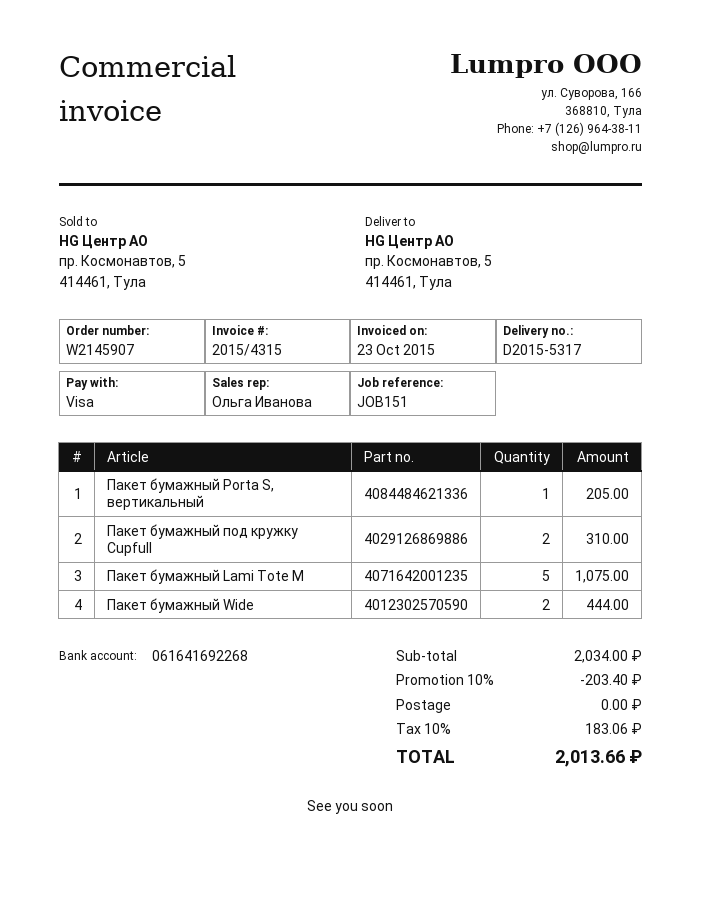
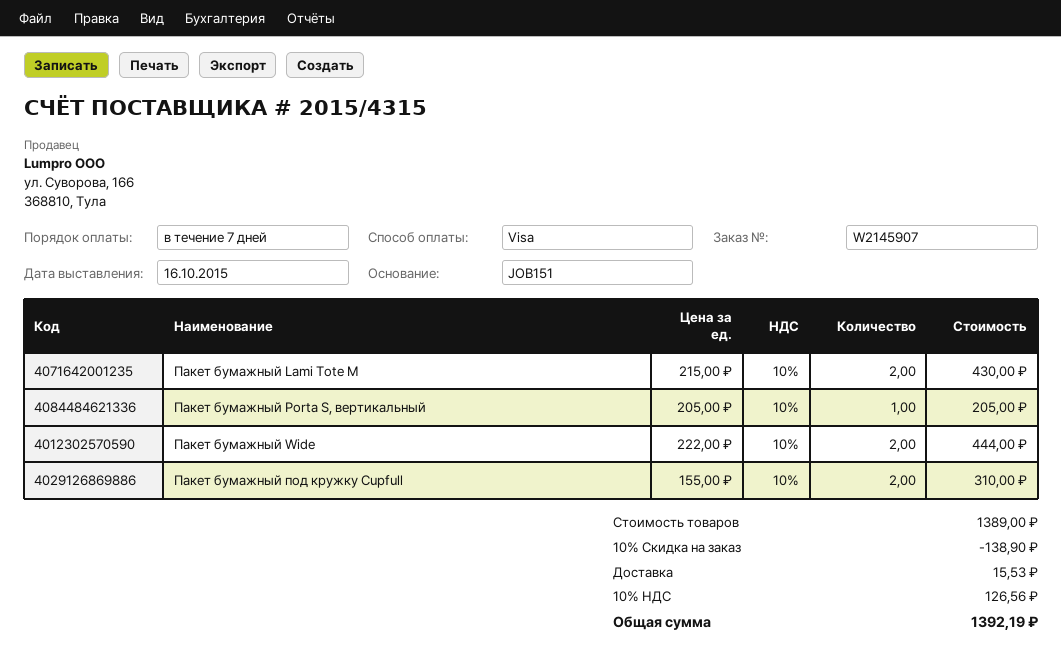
invoice date: 2015-10-23 -> 2015-10-16
Пакет бумажный Lami Tote M: 5 for 1075.00 -> 2 for 430.00
subtotal: 2034.00 -> 1389.00
discount: 10% = 203.40 -> 10% = 138.90
shipping: 0.00 -> 15.53
tax: 10% = 183.06 -> 10% = 126.56
total: 2013.66 -> 1392.19

